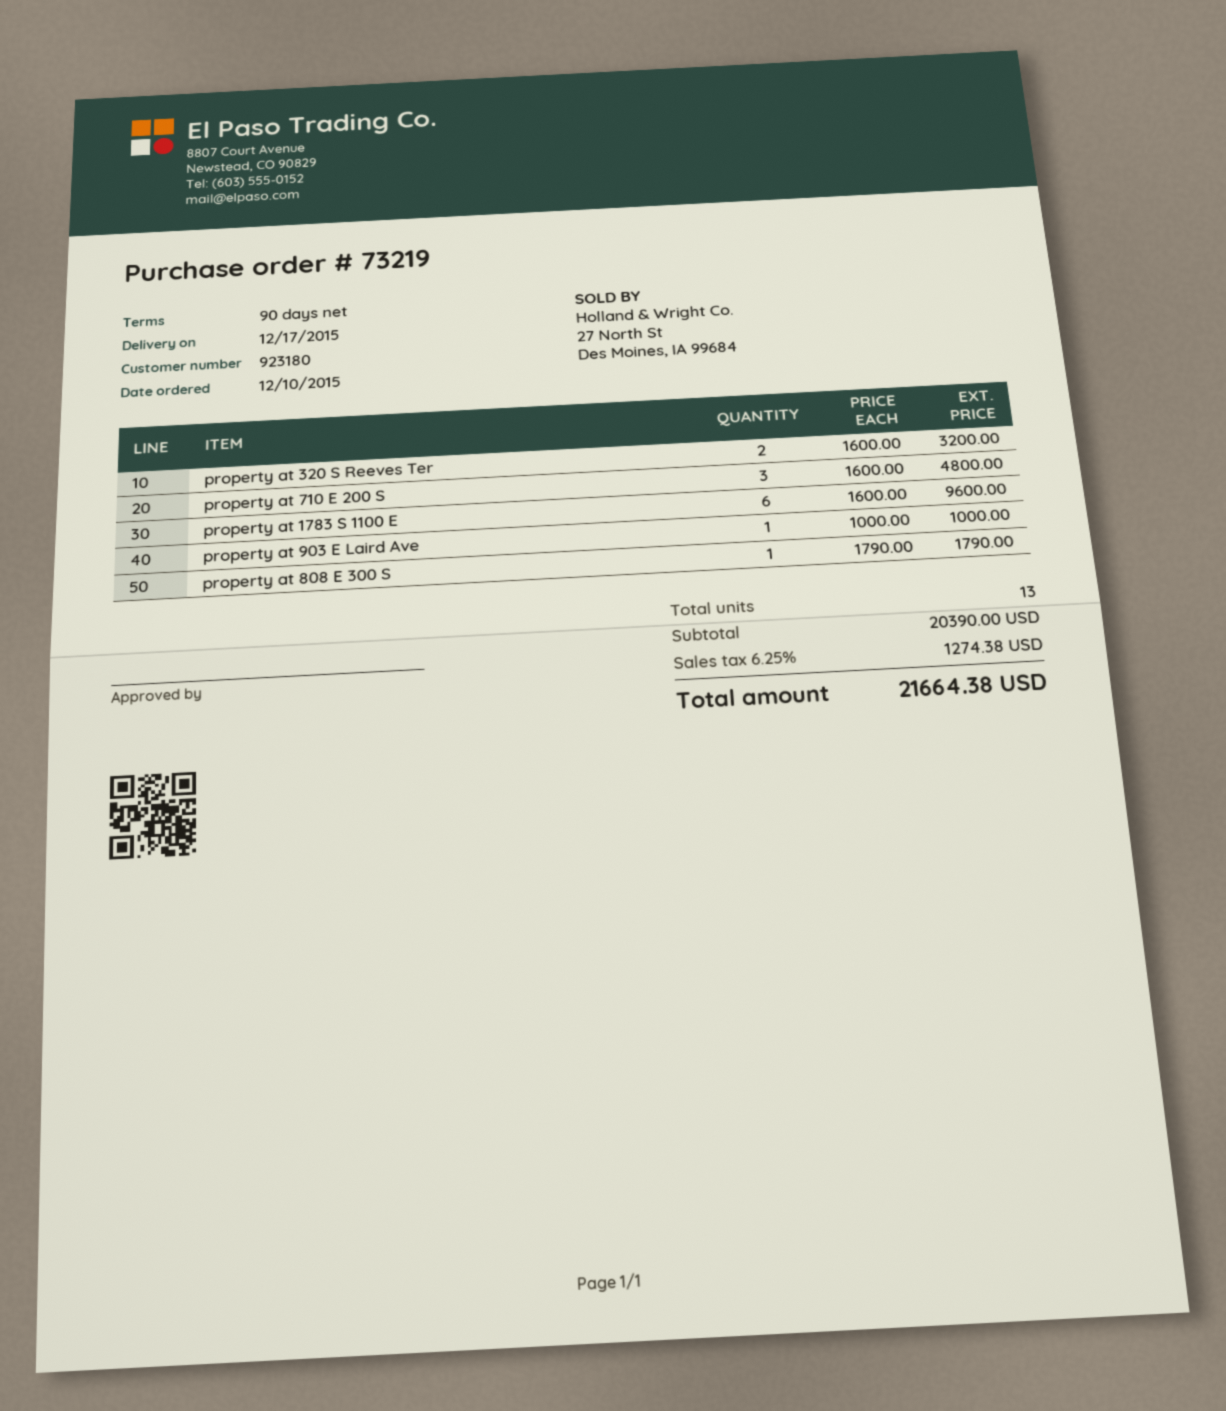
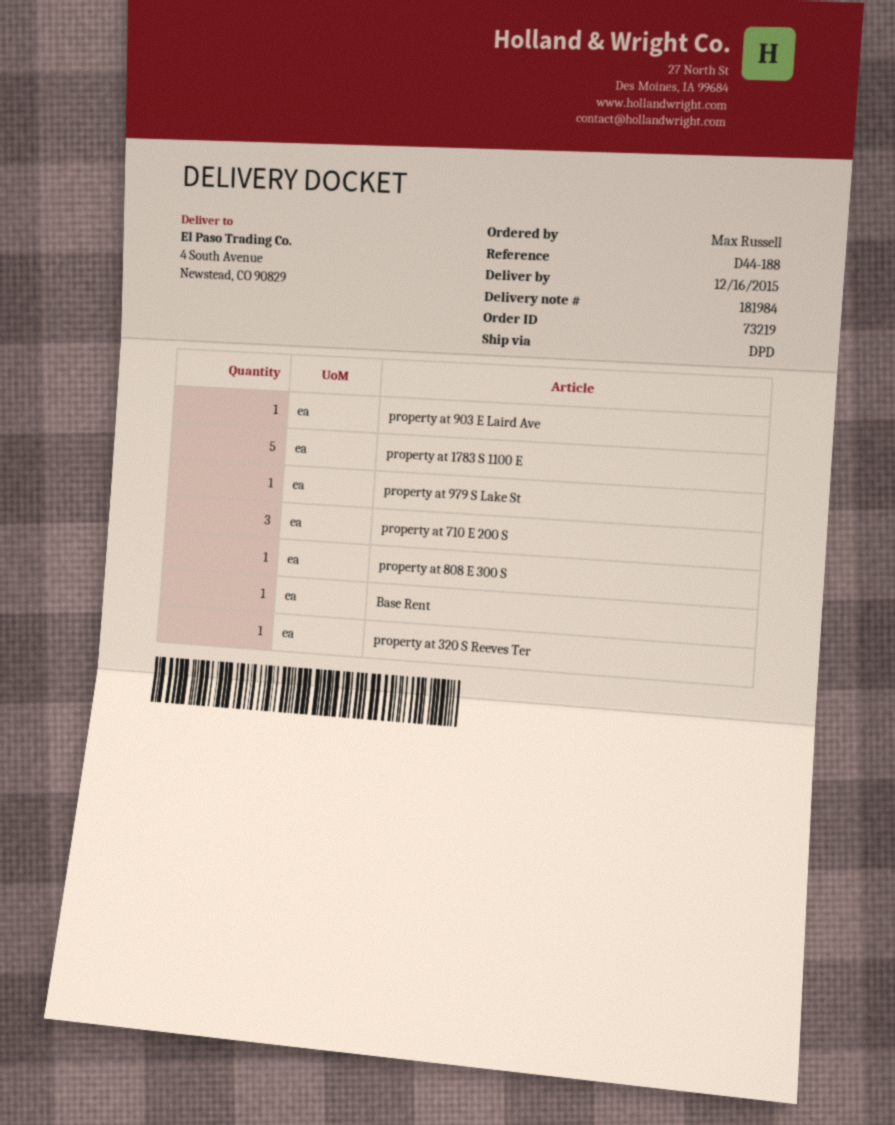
delivery date: 2015-12-17 -> 2015-12-16
property at 320 S Reeves Ter: 2 -> 1
property at 1783 S 1100 E: 6 -> 5
property at 979 S Lake St: none -> 1
Base Rent: none -> 1

